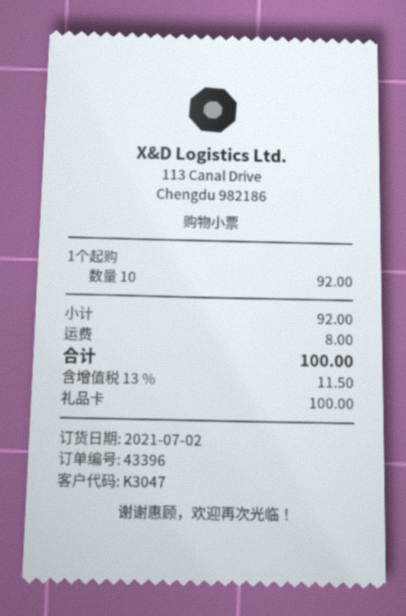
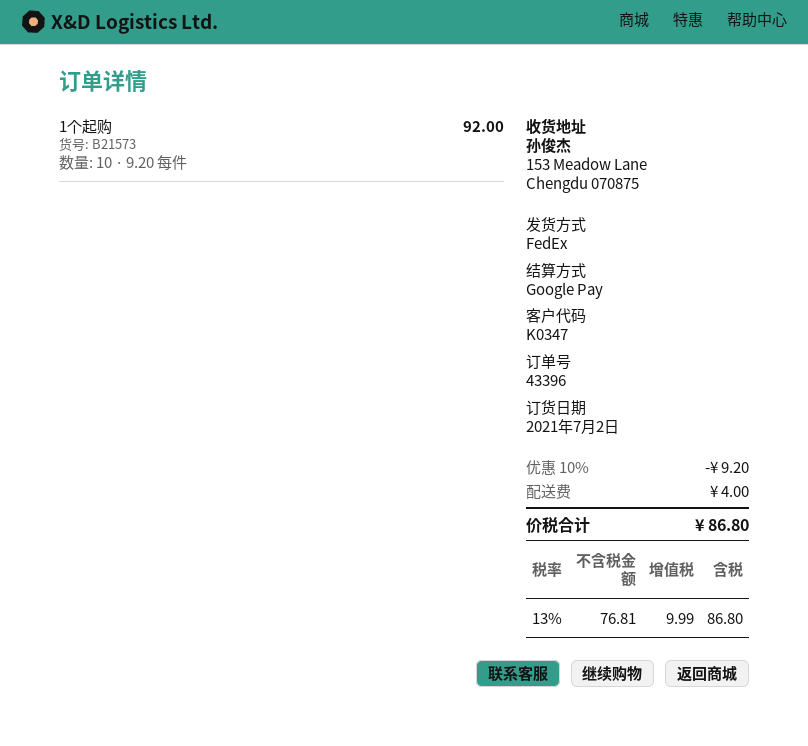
customer number: K3047 -> K0347
payment method: gift card -> Google Pay
discount: none -> 10% = 9.20
shipping: 8.00 -> 4.00
tax: 13% = 11.50 -> 13% = 9.99
total: 100.00 -> 86.80

